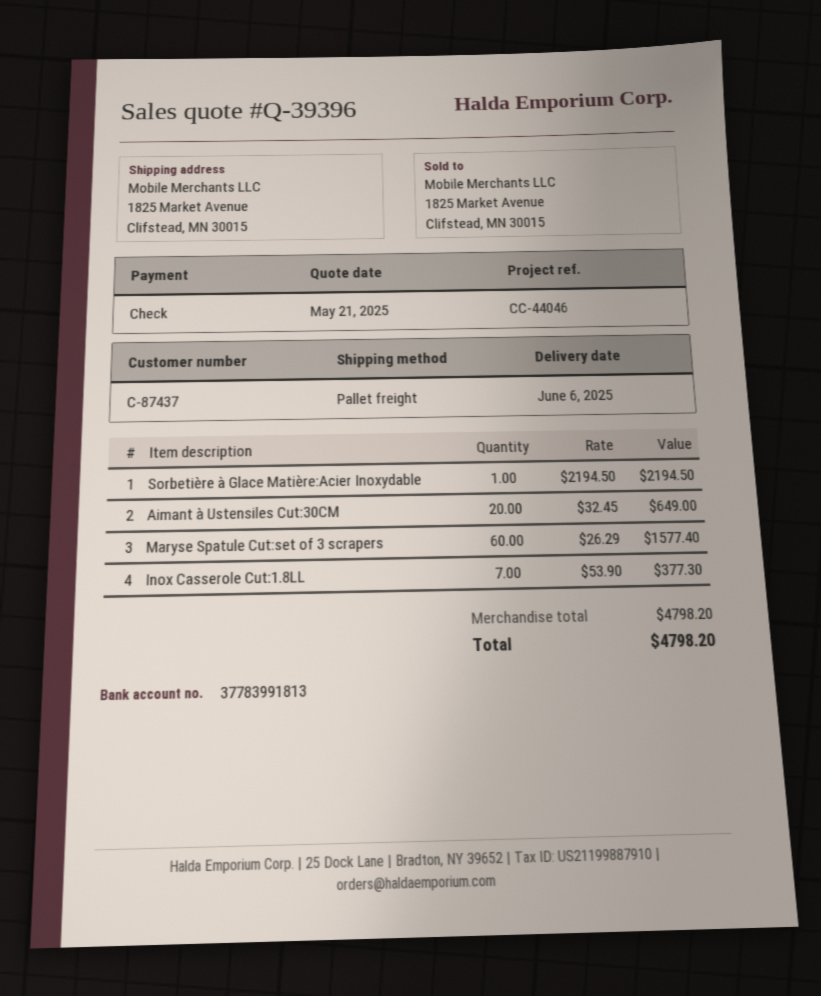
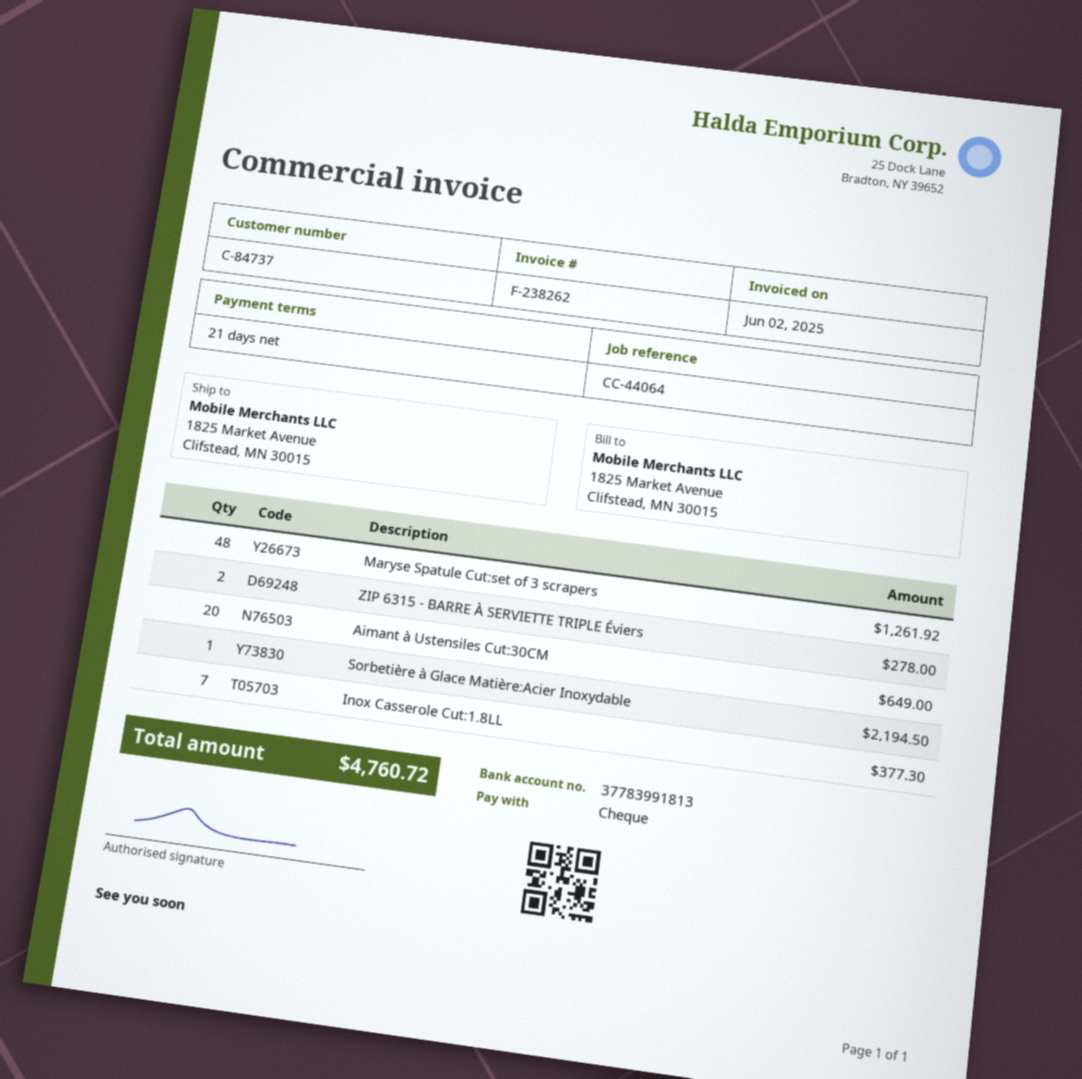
customer number: C-87437 -> C-84737
reference: CC-44046 -> CC-44064
Maryse Spatule Cut:set of 3 scrapers: 60 for 1577.40 -> 48 for 1261.92
ZIP 6315 - BARRE À SERVIETTE TRIPLE Éviers: none -> 2 for 278.00
total: 4798.20 -> 4760.72

